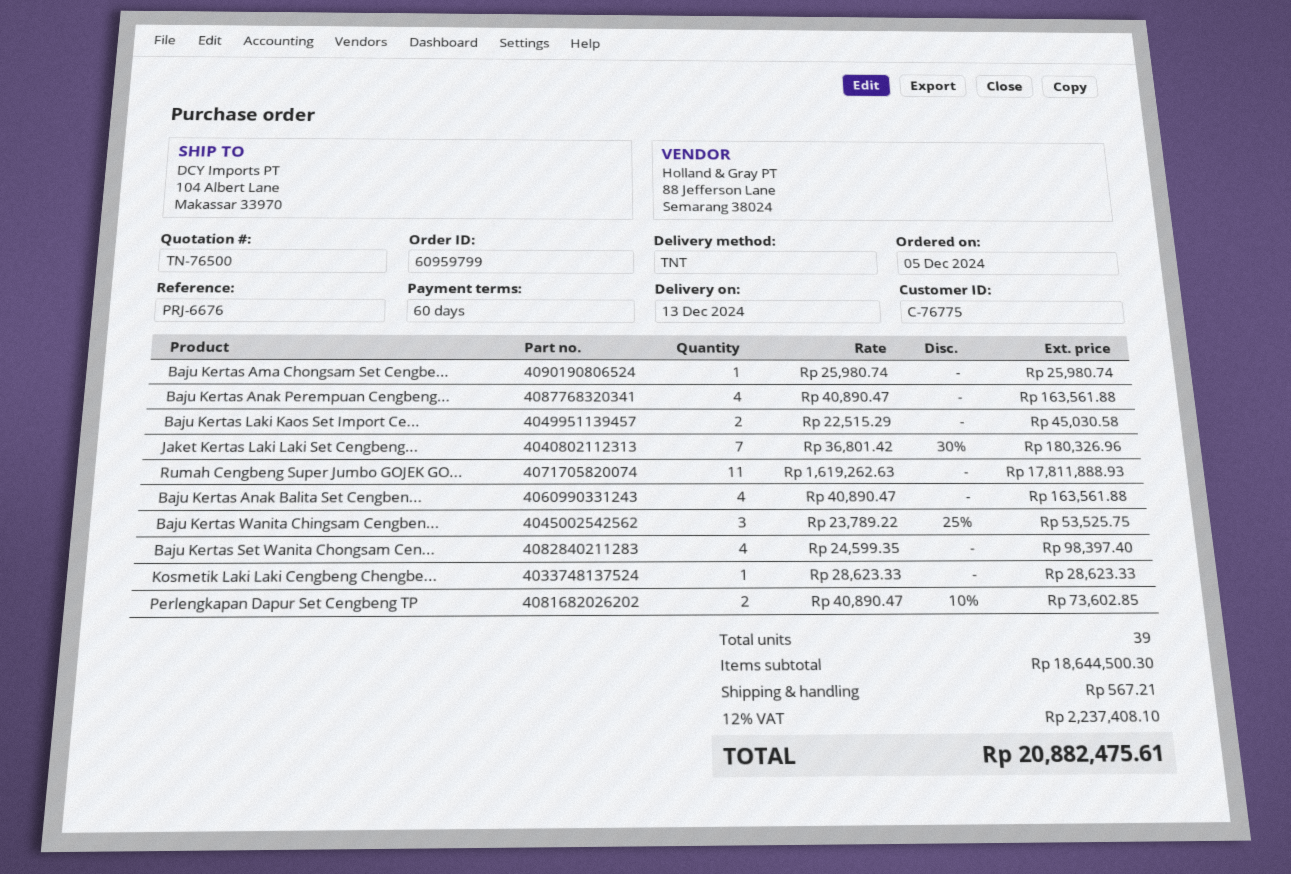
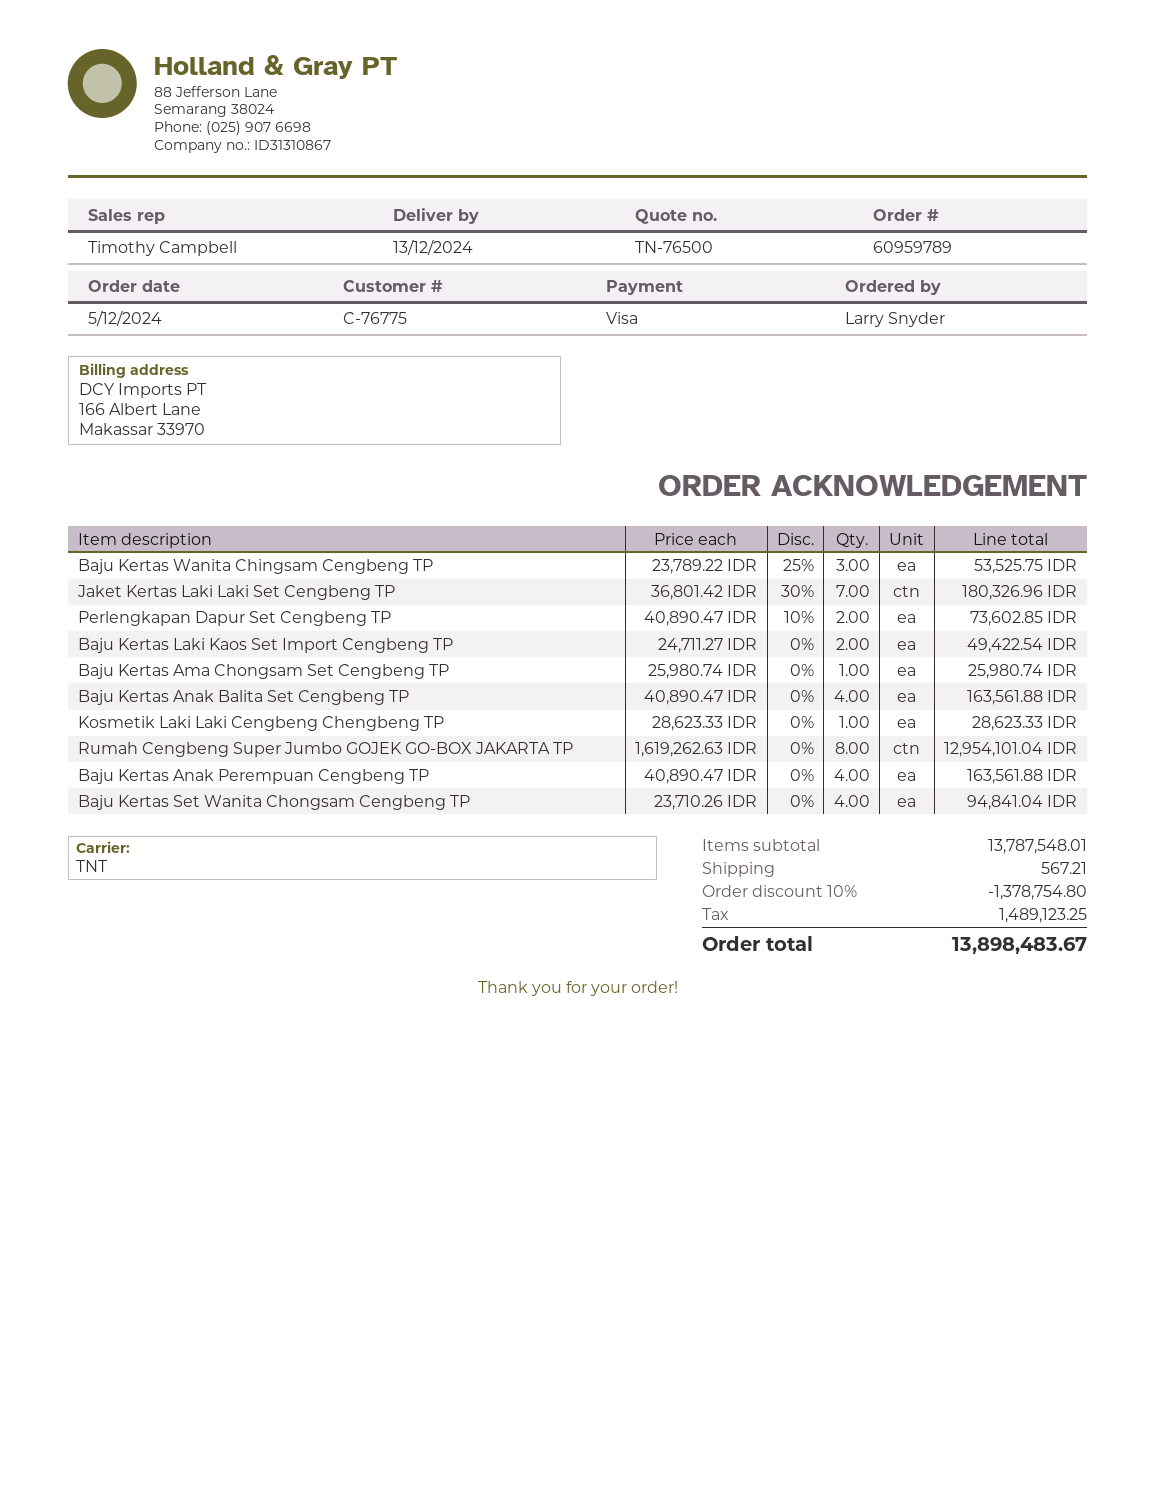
order number: 60959799 -> 60959789
Baju Kertas Laki Kaos Set Import Ce...: 2 x 22515.29 = 45030.58 -> 2 x 24711.27 = 49422.54
Rumah Cengbeng Super Jumbo GOJEK GO...: 11 x 1619262.63 = 17811888.93 -> 8 x 1619262.63 = 12954101.04
Baju Kertas Set Wanita Chongsam Cen...: 4 x 24599.35 = 98397.40 -> 4 x 23710.26 = 94841.04
subtotal: 18644500.30 -> 13787548.01
discount: none -> 10% = 1378754.80
tax: 2237408.10 -> 1489123.25
total: 20882475.61 -> 13898483.67

